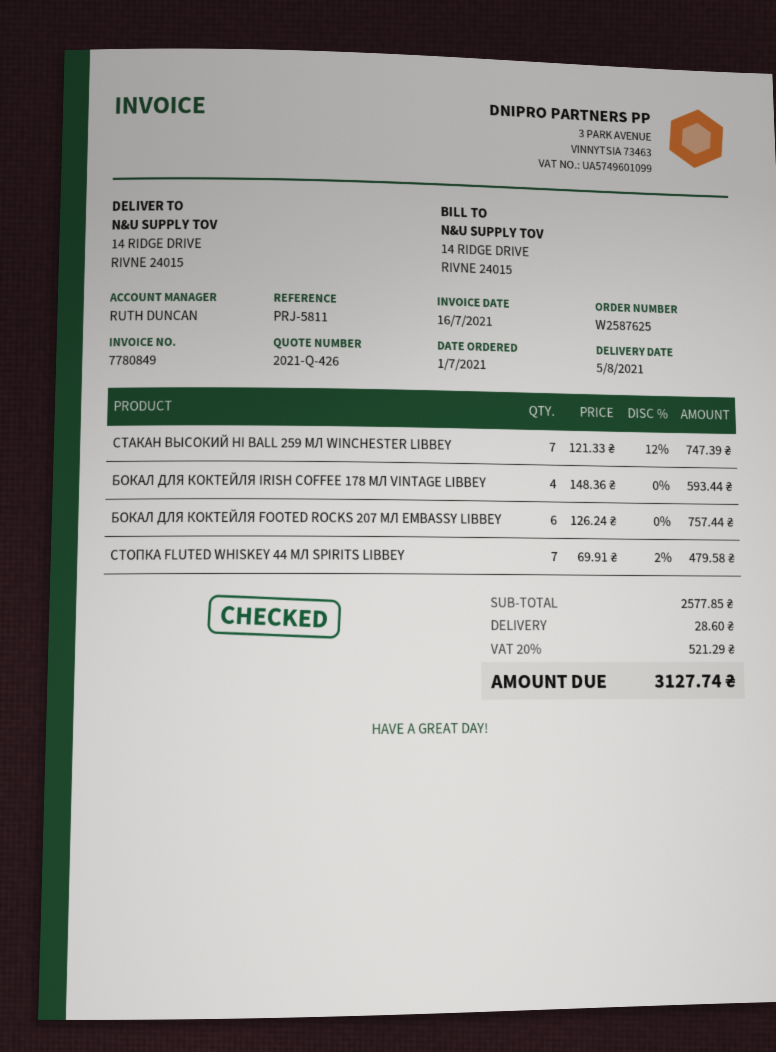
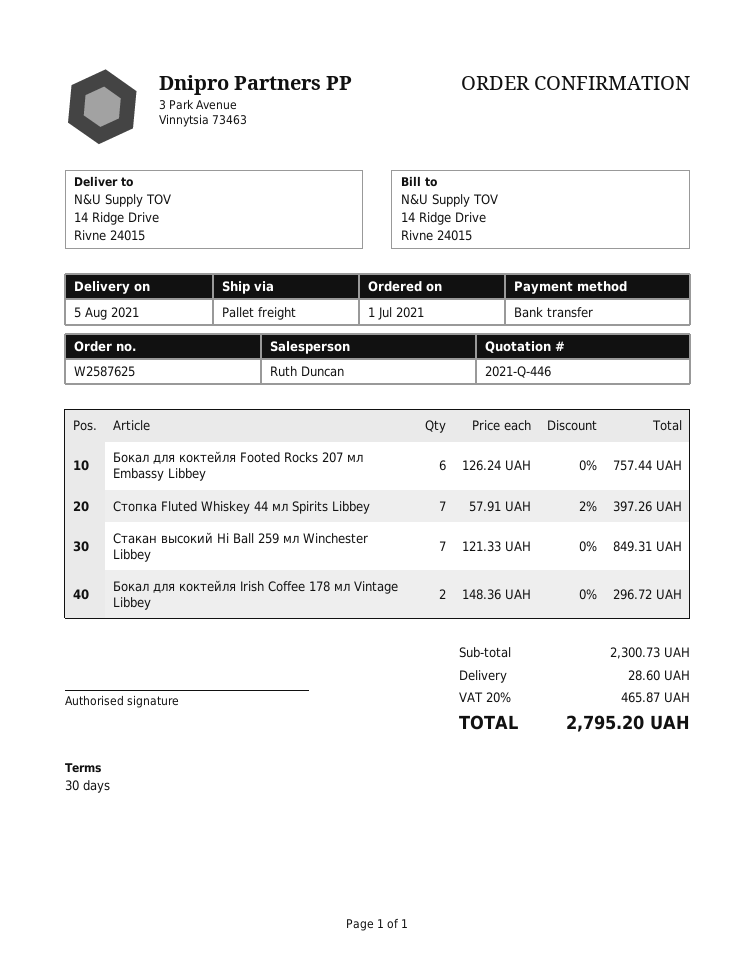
quote number: 2021-Q-426 -> 2021-Q-446
СТАКАН ВЫСОКИЙ HI BALL 259 МЛ WINCHESTER LIBBEY: 7 x 121.33 - 12% = 747.39 -> 7 x 121.33 = 849.31
БОКАЛ ДЛЯ КОКТЕЙЛЯ IRISH COFFEE 178 МЛ VINTAGE LIBBEY: 4 x 148.36 = 593.44 -> 2 x 148.36 = 296.72
СТОПКА FLUTED WHISKEY 44 МЛ SPIRITS LIBBEY: 7 x 69.91 - 2% = 479.58 -> 7 x 57.91 - 2% = 397.26
subtotal: 2577.85 -> 2300.73
tax: 20% = 521.29 -> 20% = 465.87
total: 3127.74 -> 2795.20

